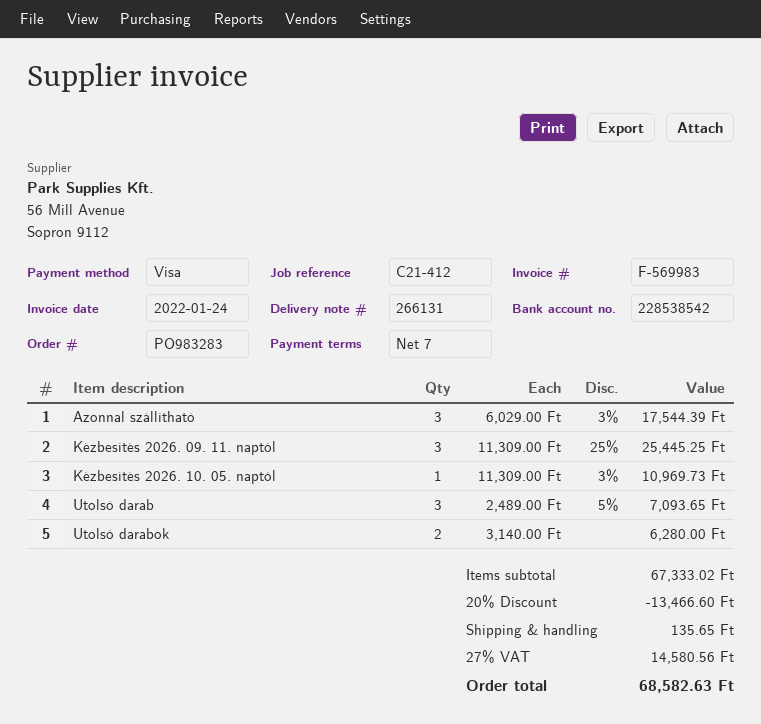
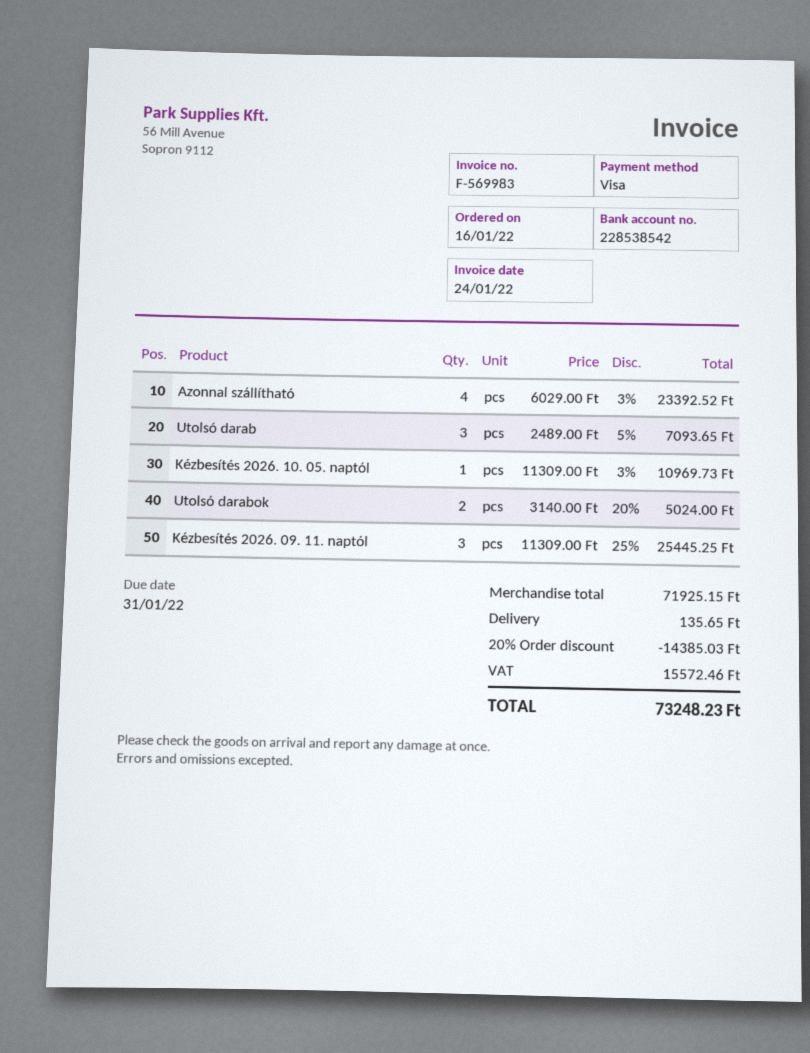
Azonnal szállítható: 3 x 6029.00 - 3% = 17544.39 -> 4 x 6029.00 - 3% = 23392.52
Utolsó darabok: 2 x 3140.00 = 6280.00 -> 2 x 3140.00 - 20% = 5024.00
subtotal: 67333.02 -> 71925.15
discount: 20% = 13466.60 -> 20% = 14385.03
tax: 14580.56 -> 15572.46
total: 68582.63 -> 73248.23

